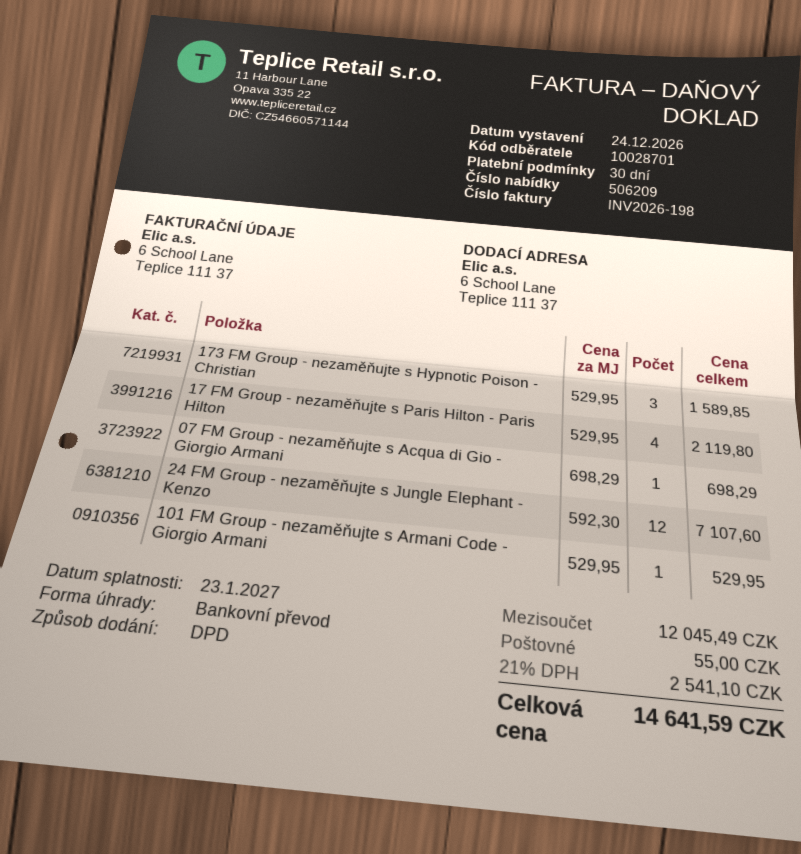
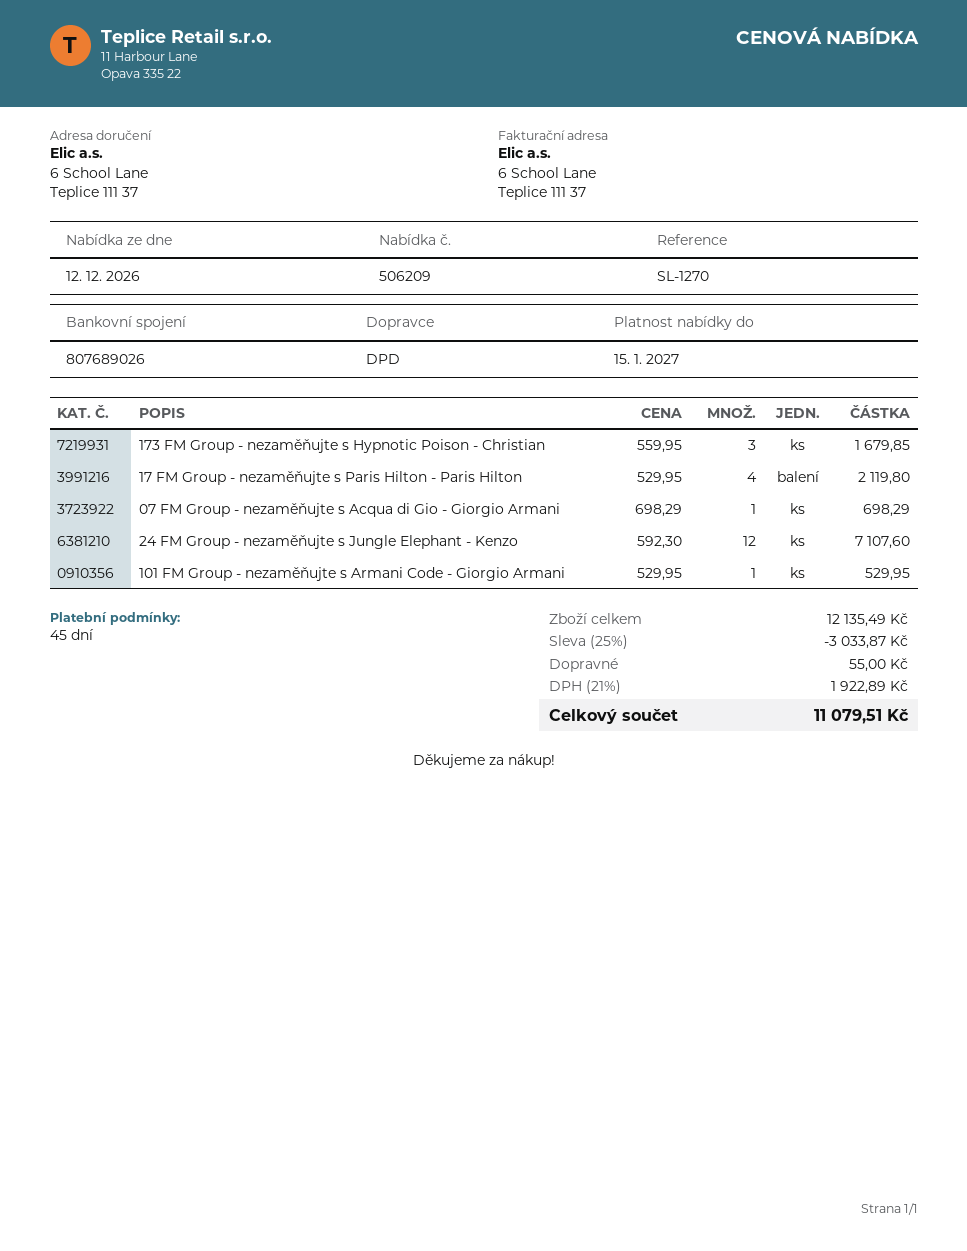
payment terms: 30 days -> 45 days
173 FM Group - nezaměňujte s Hypnotic Poison - Christian: 3 x 529.95 = 1589.85 -> 3 x 559.95 = 1679.85
subtotal: 12045.49 -> 12135.49
discount: none -> 25% = 3033.87
tax: 21% = 2541.10 -> 21% = 1922.89
total: 14641.59 -> 11079.51

